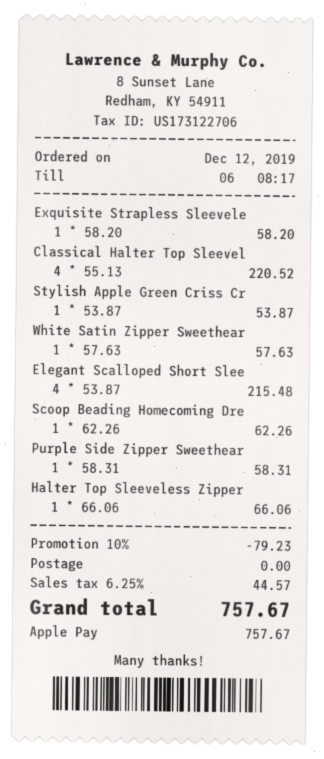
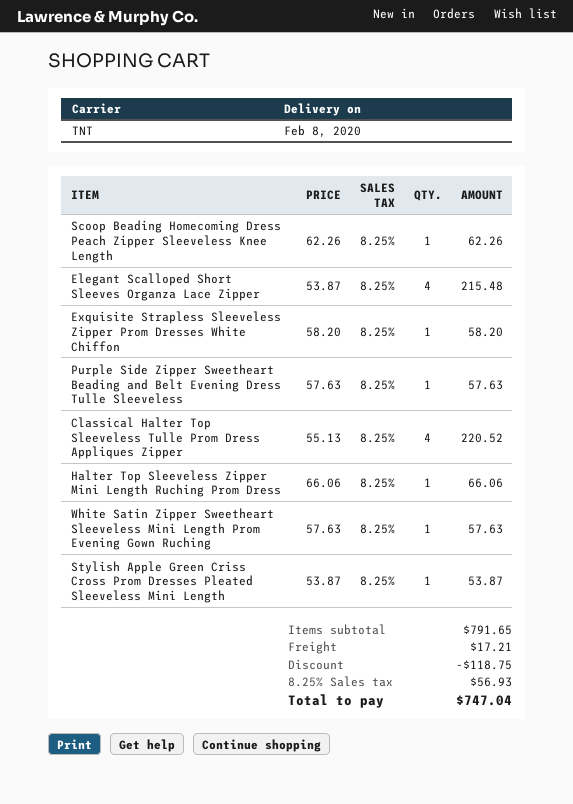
Purple Side Zipper Sweethear: 1 x 58.31 = 58.31 -> 1 x 57.63 = 57.63
discount: 79.23 -> 118.75
shipping: 0.00 -> 17.21
tax: 6.25% = 44.57 -> 8.25% = 56.93
total: 757.67 -> 747.04

